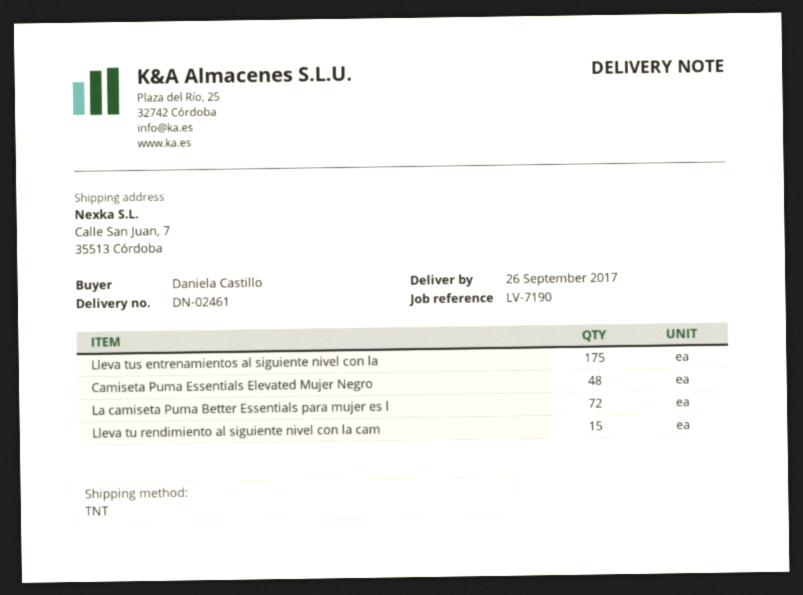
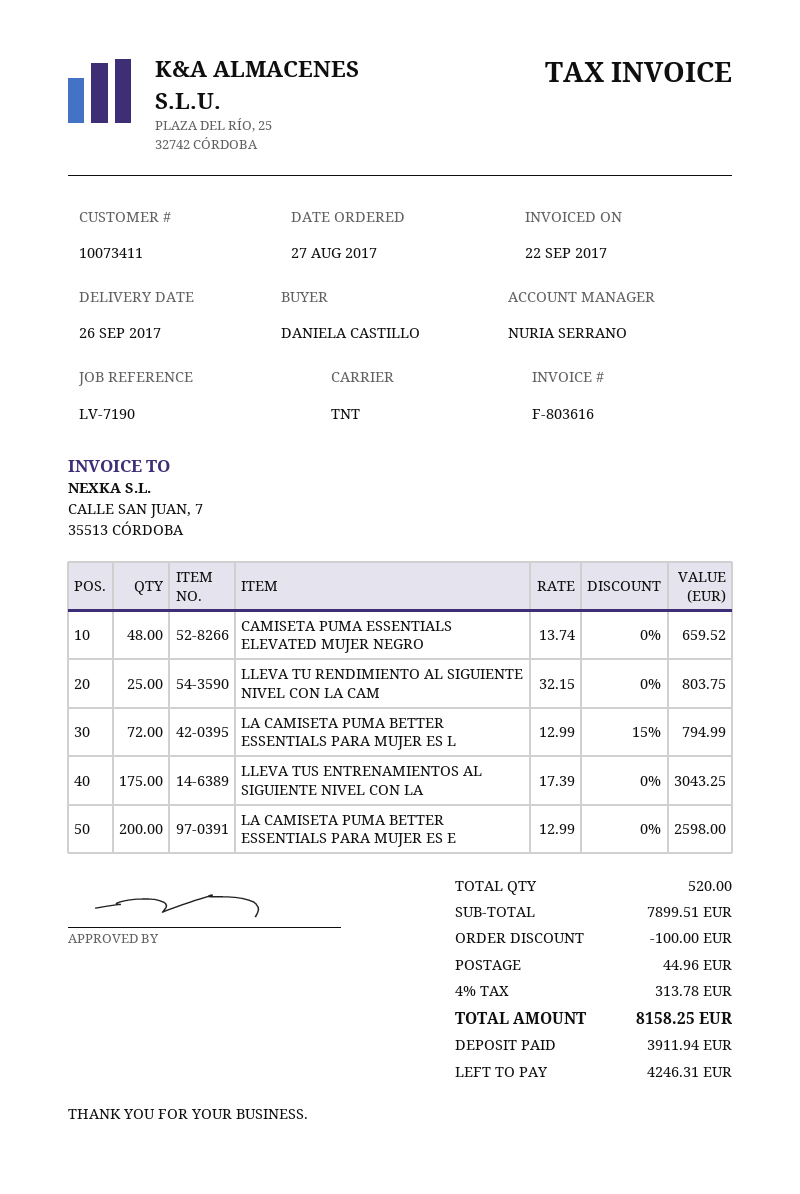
Lleva tu rendimiento al siguiente nivel con la cam: 15 -> 25
LA CAMISETA PUMA BETTER ESSENTIALS PARA MUJER ES E: none -> 200

